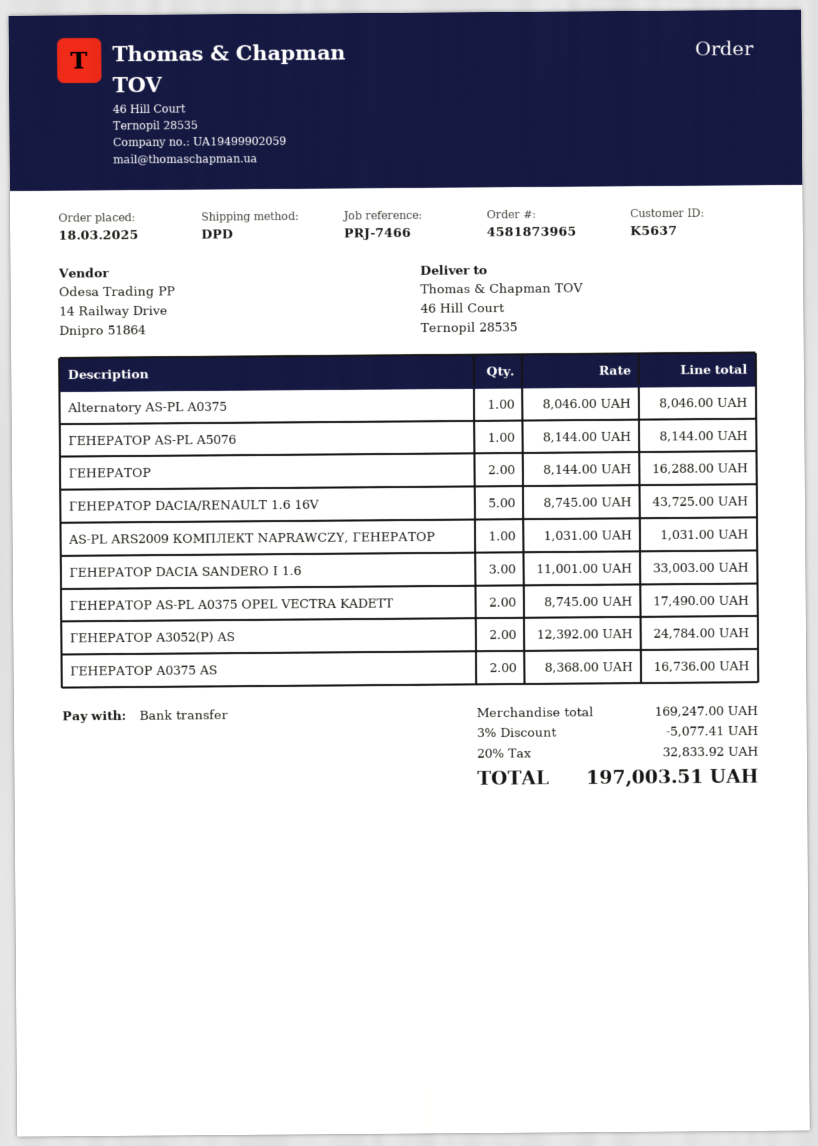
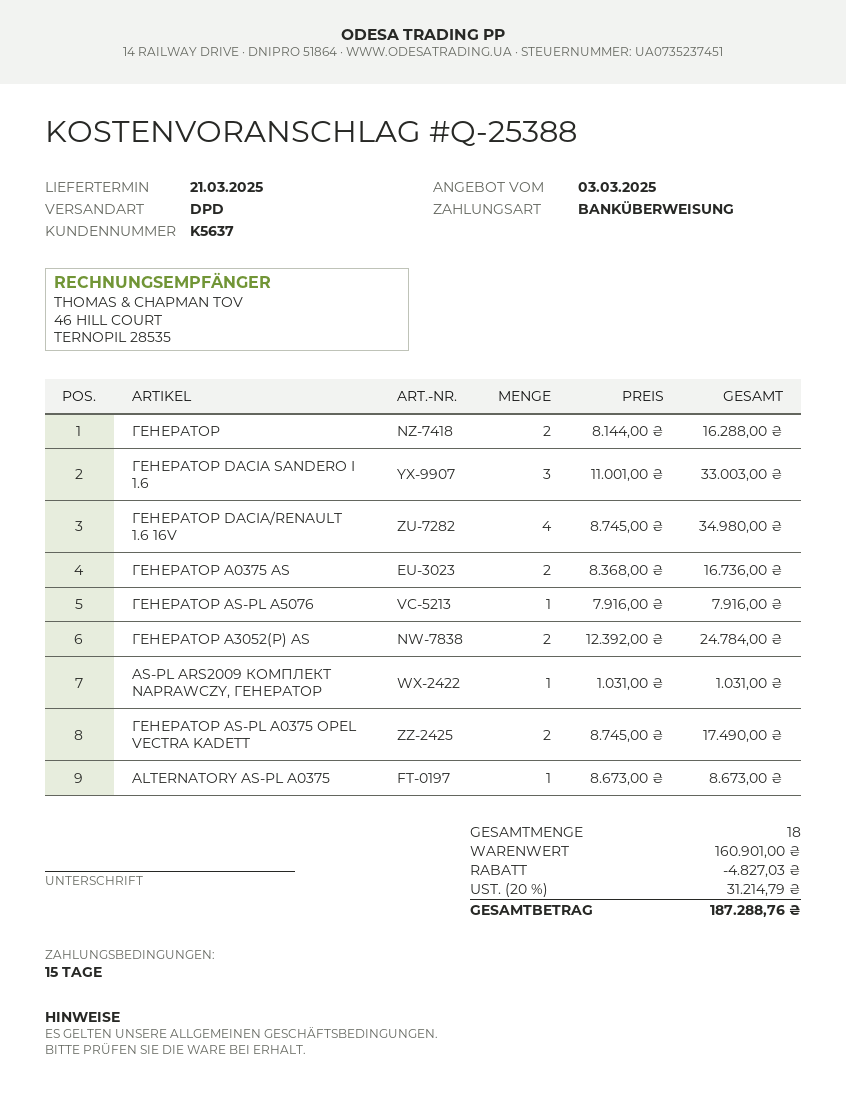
Alternatory AS-PL A0375: 1 x 8046.00 = 8046.00 -> 1 x 8673.00 = 8673.00
ГЕНЕРАТОР AS-PL A5076: 1 x 8144.00 = 8144.00 -> 1 x 7916.00 = 7916.00
ГЕНЕРАТОР DACIA/RENAULT 1.6 16V: 5 x 8745.00 = 43725.00 -> 4 x 8745.00 = 34980.00
subtotal: 169247.00 -> 160901.00
discount: 5077.41 -> 4827.03
tax: 20% = 32833.92 -> 20% = 31214.79
total: 197003.51 -> 187288.76

